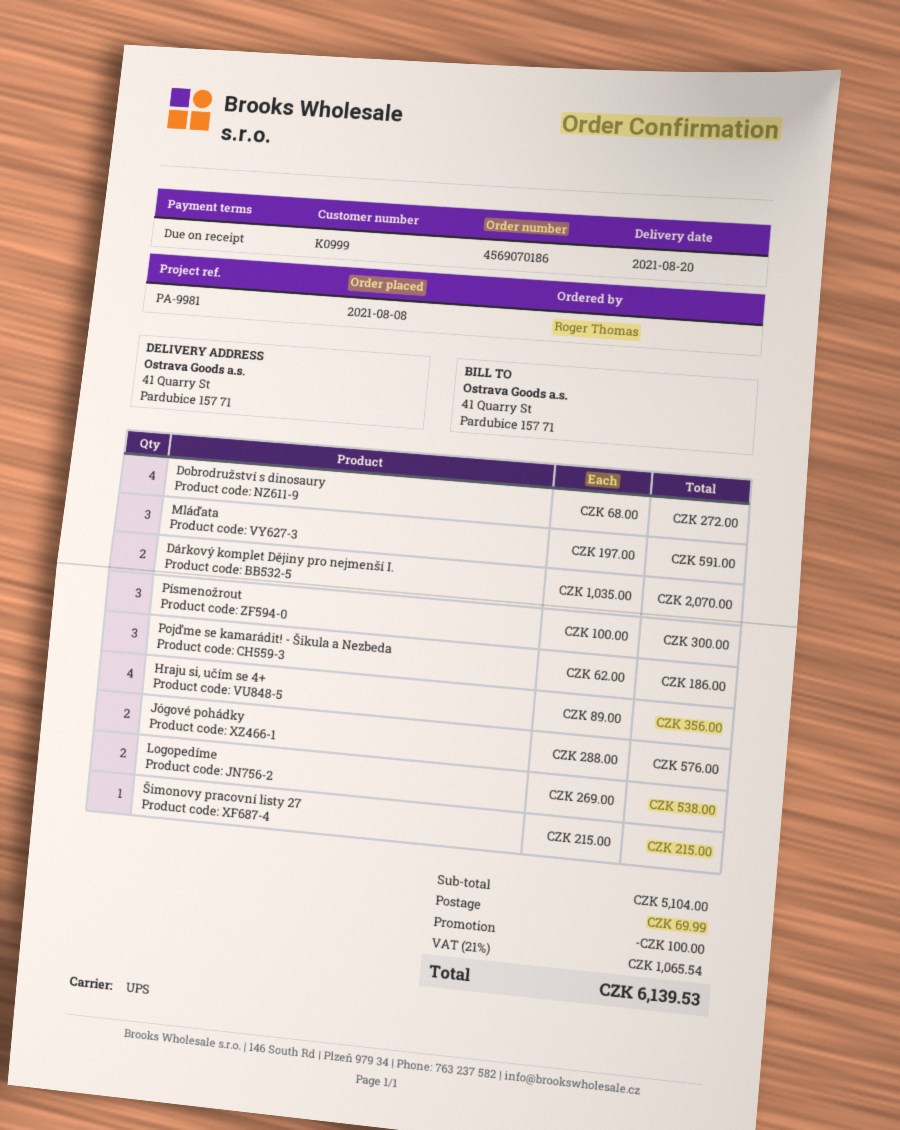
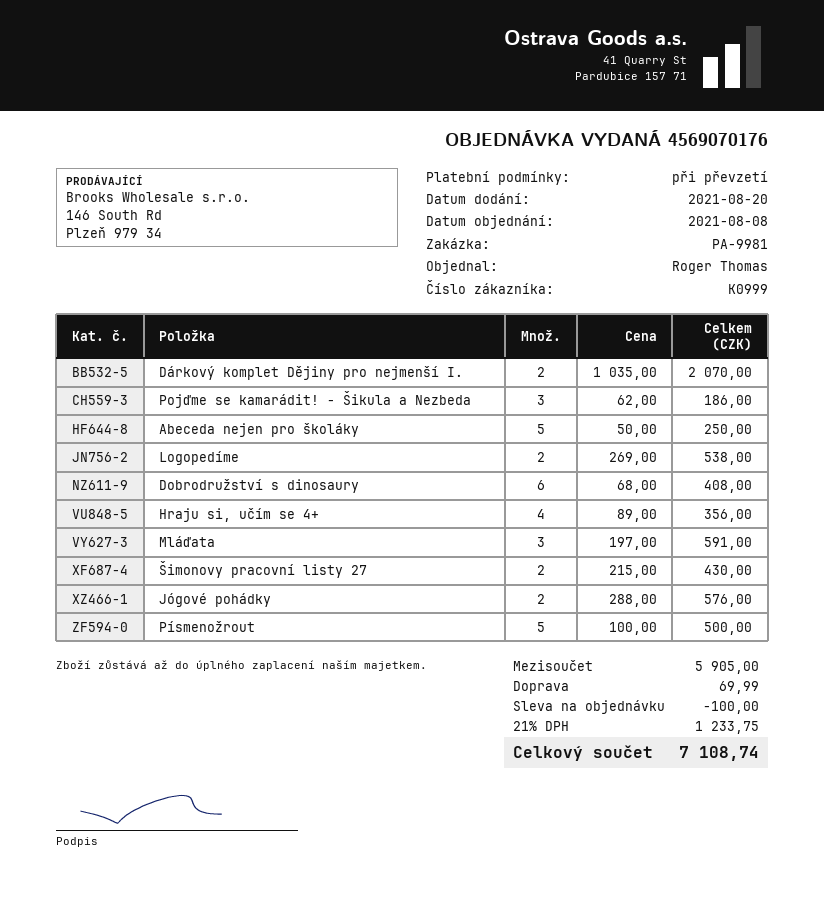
order number: 4569070186 -> 4569070176
Dobrodružství s dinosaury: 4 x 68.00 = 272.00 -> 6 x 68.00 = 408.00
Písmenožrout: 3 x 100.00 = 300.00 -> 5 x 100.00 = 500.00
Šimonovy pracovní listy 27: 1 x 215.00 = 215.00 -> 2 x 215.00 = 430.00
Abeceda nejen pro školáky: none -> 5 x 50.00 = 250.00
subtotal: 5104.00 -> 5905.00
tax: 21% = 1065.54 -> 21% = 1233.75
total: 6139.53 -> 7108.74

